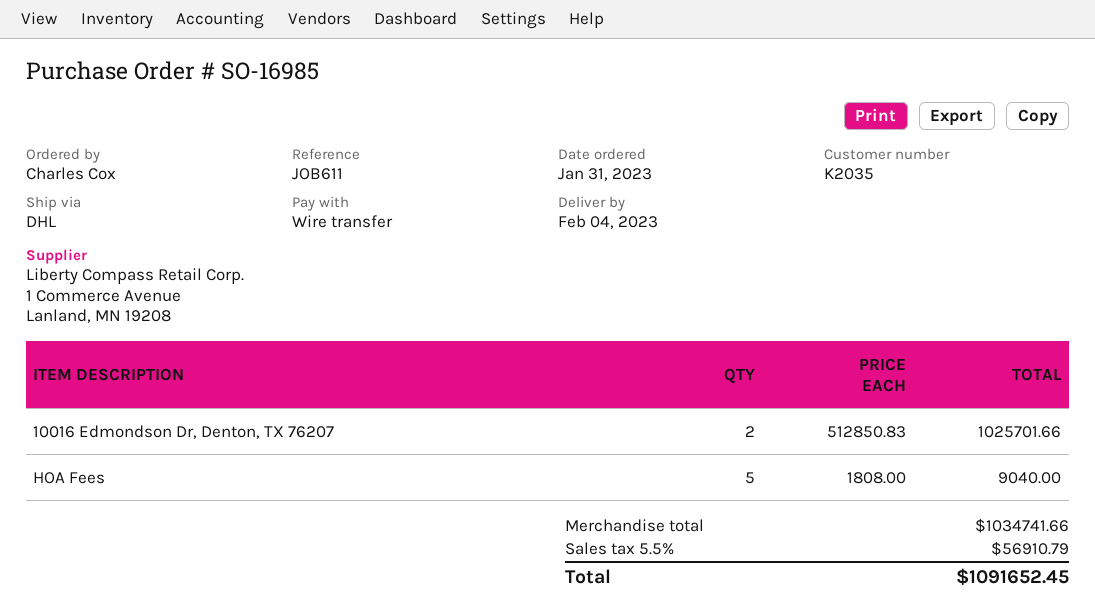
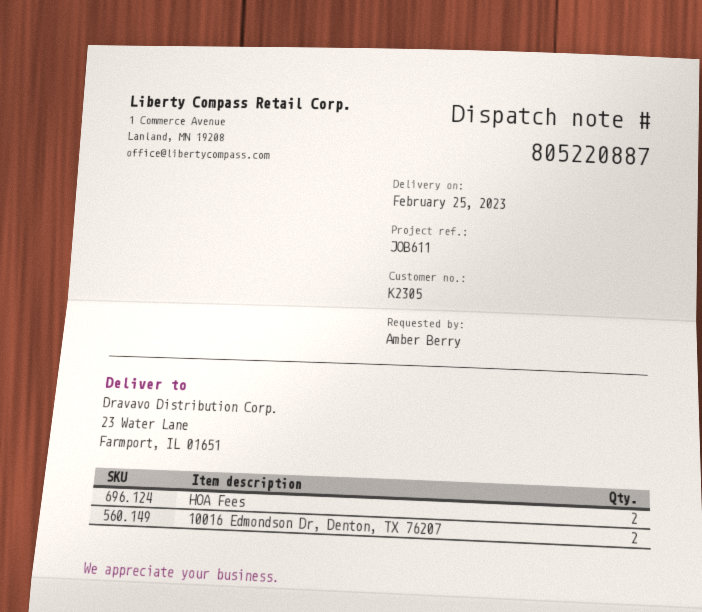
delivery date: 2023-02-04 -> 2023-02-25
customer number: K2035 -> K2305
ordered by: Charles Cox -> Amber Berry
HOA Fees: 5 -> 2

